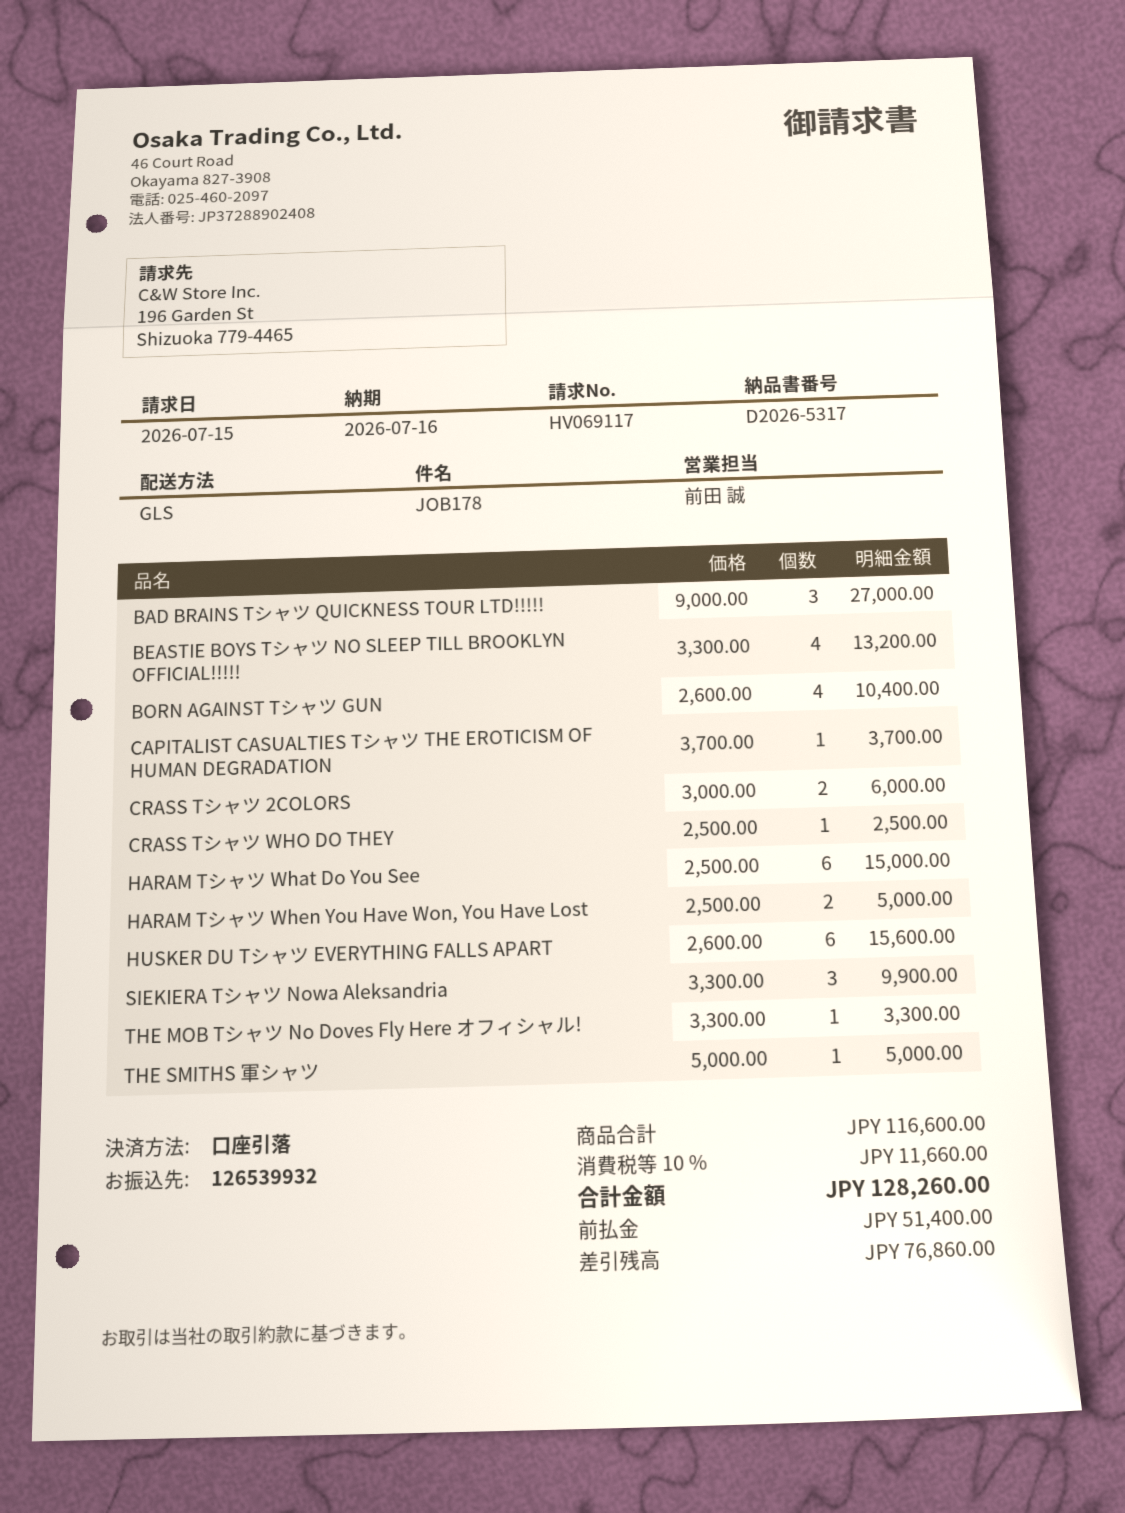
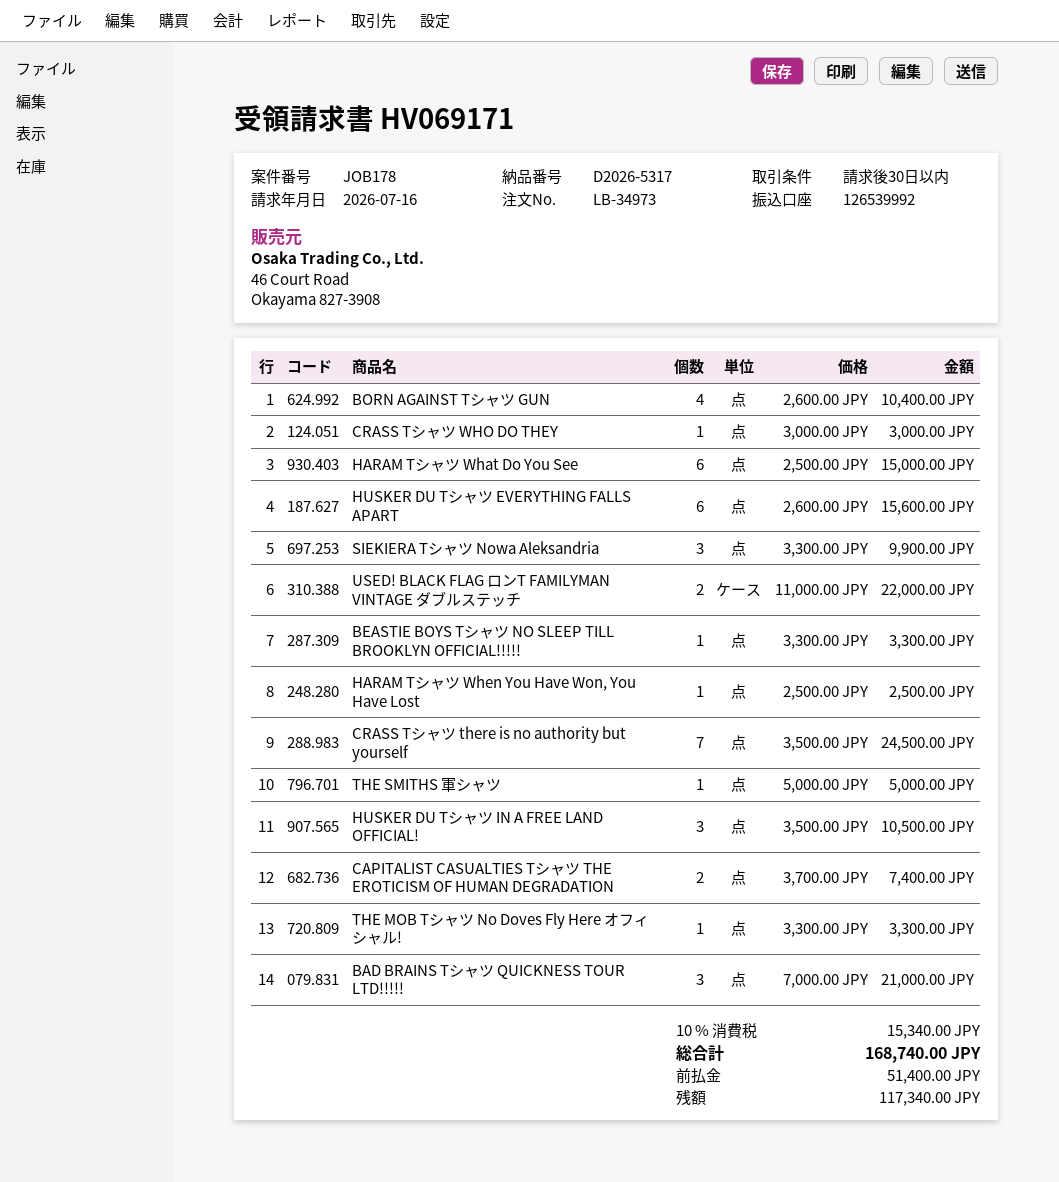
invoice number: HV069117 -> HV069171
invoice date: 2026-07-15 -> 2026-07-16
bank account: 126539932 -> 126539992
BAD BRAINS Tシャツ QUICKNESS TOUR LTD!!!!!: 3 x 9000.00 = 27000.00 -> 3 x 7000.00 = 21000.00
BEASTIE BOYS Tシャツ NO SLEEP TILL BROOKLYN OFFICIAL!!!!!: 4 x 3300.00 = 13200.00 -> 1 x 3300.00 = 3300.00
CAPITALIST CASUALTIES Tシャツ THE EROTICISM OF HUMAN DEGRADATION: 1 x 3700.00 = 3700.00 -> 2 x 3700.00 = 7400.00
CRASS Tシャツ 2COLORS: 2 x 3000.00 = 6000.00 -> none
CRASS Tシャツ WHO DO THEY: 1 x 2500.00 = 2500.00 -> 1 x 3000.00 = 3000.00
HARAM Tシャツ When You Have Won, You Have Lost: 2 x 2500.00 = 5000.00 -> 1 x 2500.00 = 2500.00
USED! BLACK FLAG ロンT FAMILYMAN VINTAGE ダブルステッチ: none -> 2 x 11000.00 = 22000.00
CRASS Tシャツ there is no authority but yourself: none -> 7 x 3500.00 = 24500.00
HUSKER DU Tシャツ IN A FREE LAND OFFICIAL!: none -> 3 x 3500.00 = 10500.00
tax: 10% = 11660.00 -> 10% = 15340.00
total: 128260.00 -> 168740.00
balance: 76860.00 -> 117340.00

